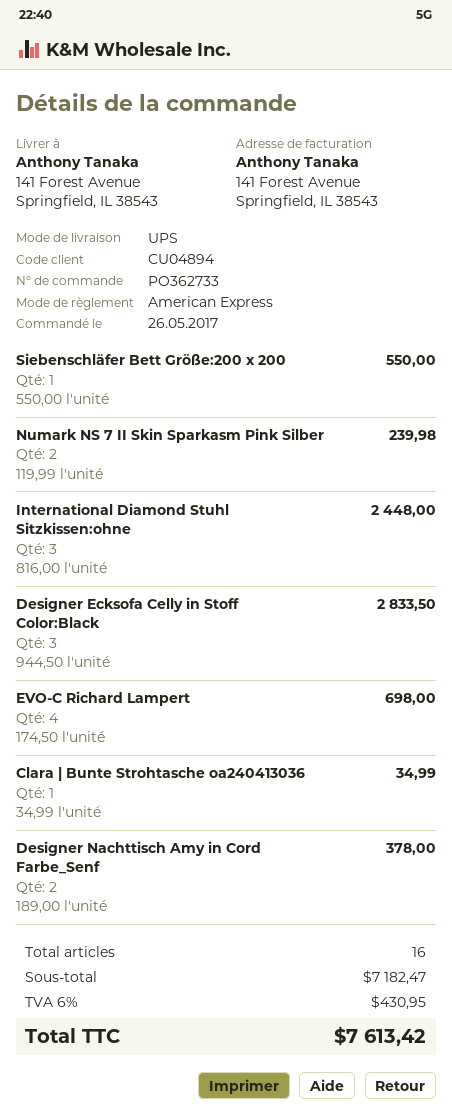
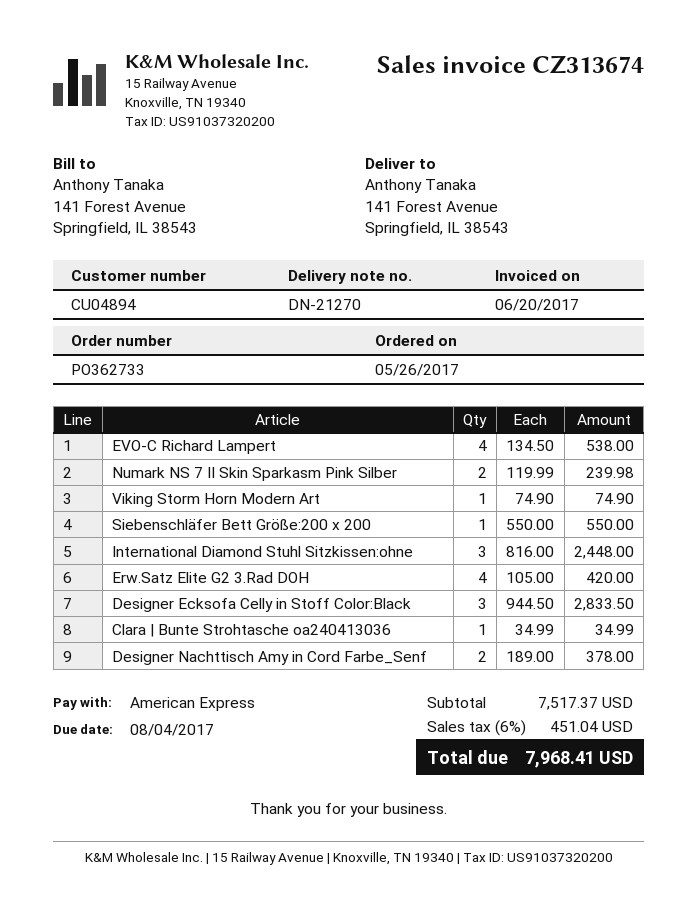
EVO-C Richard Lampert: 4 x 174.50 = 698.00 -> 4 x 134.50 = 538.00
Viking Storm Horn Modern Art: none -> 1 x 74.90 = 74.90
Erw.Satz Elite G2 3.Rad DOH: none -> 4 x 105.00 = 420.00
subtotal: 7182.47 -> 7517.37
tax: 6% = 430.95 -> 6% = 451.04
total: 7613.42 -> 7968.41

